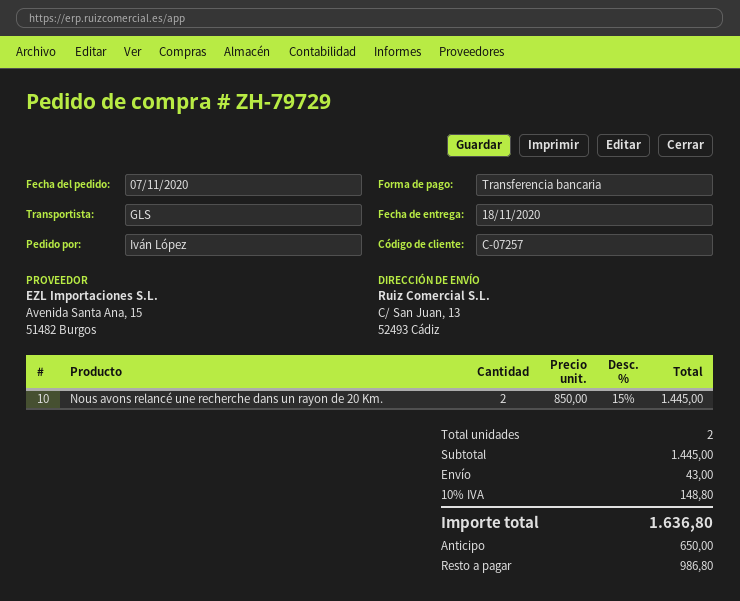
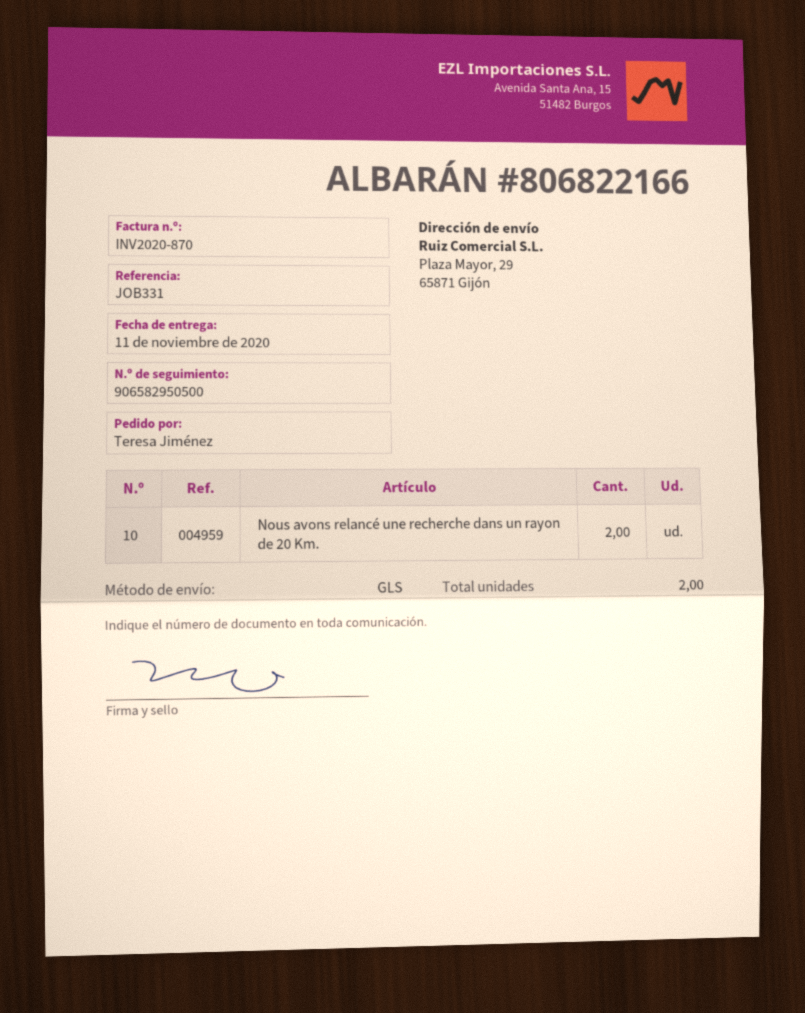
delivery date: 2020-11-18 -> 2020-11-11
ordered by: Iván López -> Teresa Jiménez
ship to: C/ San Juan, 13, 52493 Cádiz -> Plaza Mayor, 29, 65871 Gijón

